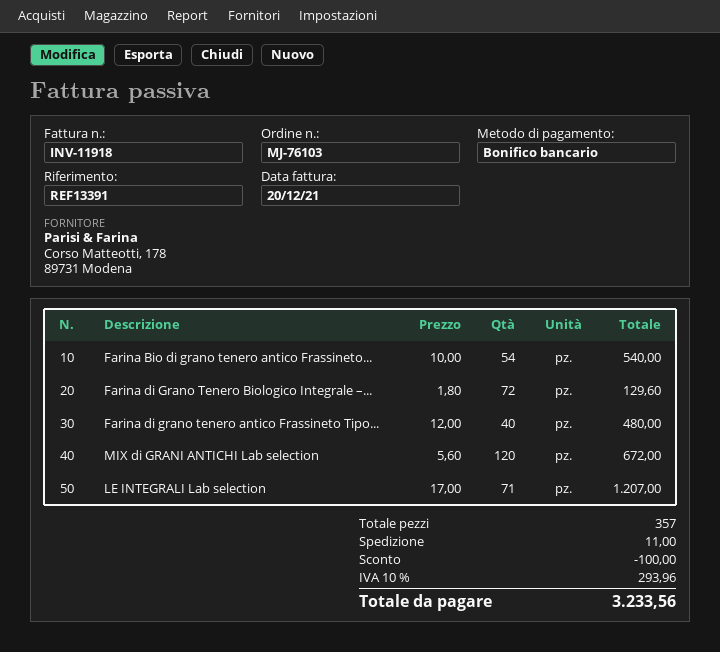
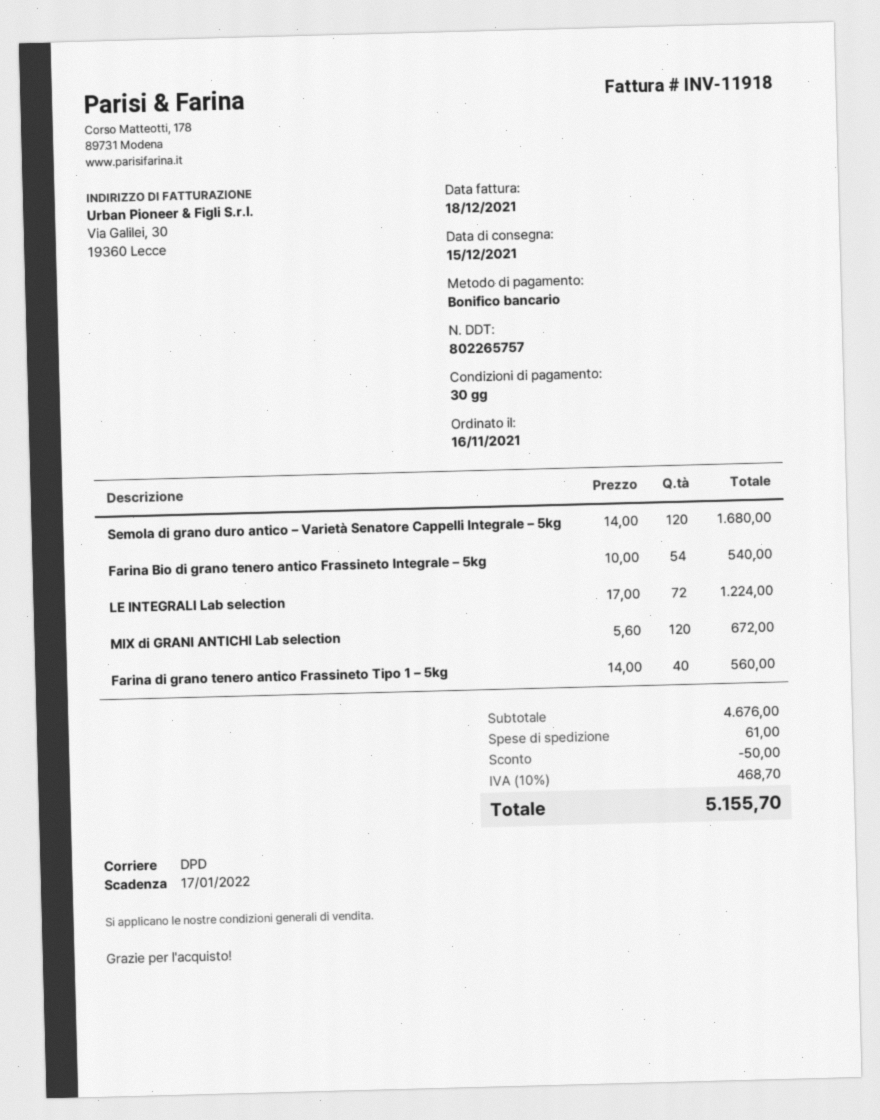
invoice date: 2021-12-20 -> 2021-12-18
Farina di Grano Tenero Biologico Integrale –...: 72 x 1.80 = 129.60 -> none
Farina di grano tenero antico Frassineto Tipo...: 40 x 12.00 = 480.00 -> 40 x 14.00 = 560.00
LE INTEGRALI Lab selection: 71 x 17.00 = 1207.00 -> 72 x 17.00 = 1224.00
Semola di grano duro antico – Varietà Senatore Cappelli Integrale – 5kg: none -> 120 x 14.00 = 1680.00
discount: 100.00 -> 50.00
shipping: 11.00 -> 61.00
tax: 10% = 293.96 -> 10% = 468.70
total: 3233.56 -> 5155.70

